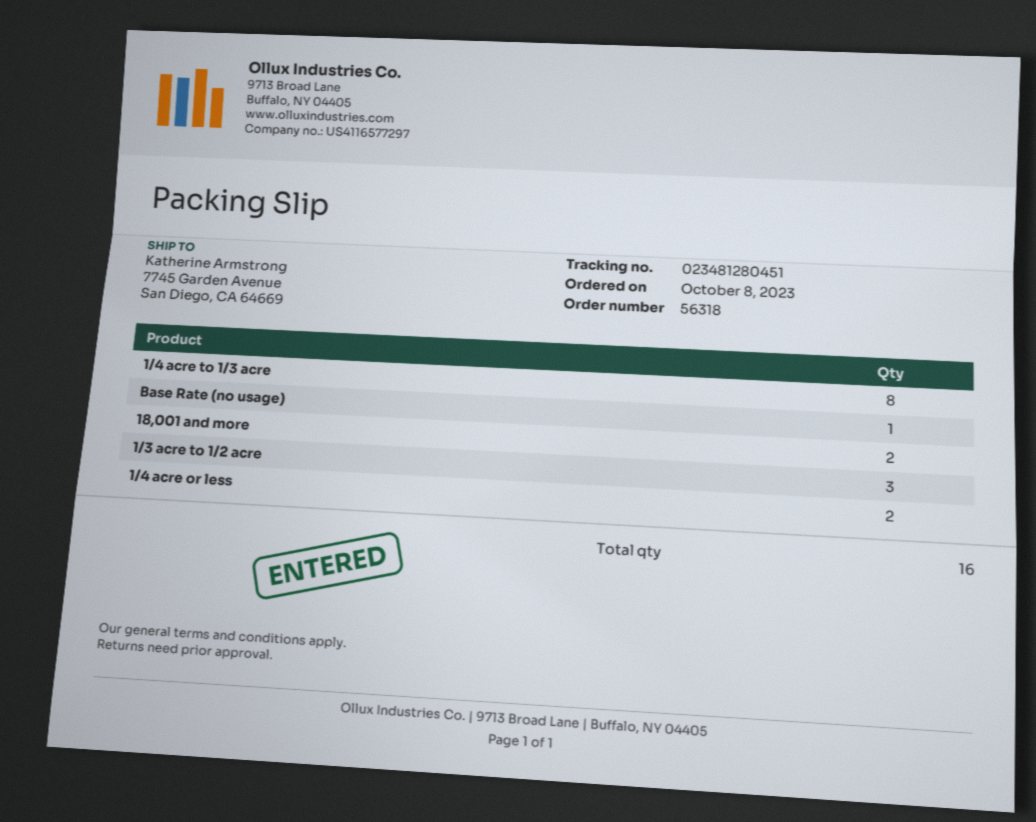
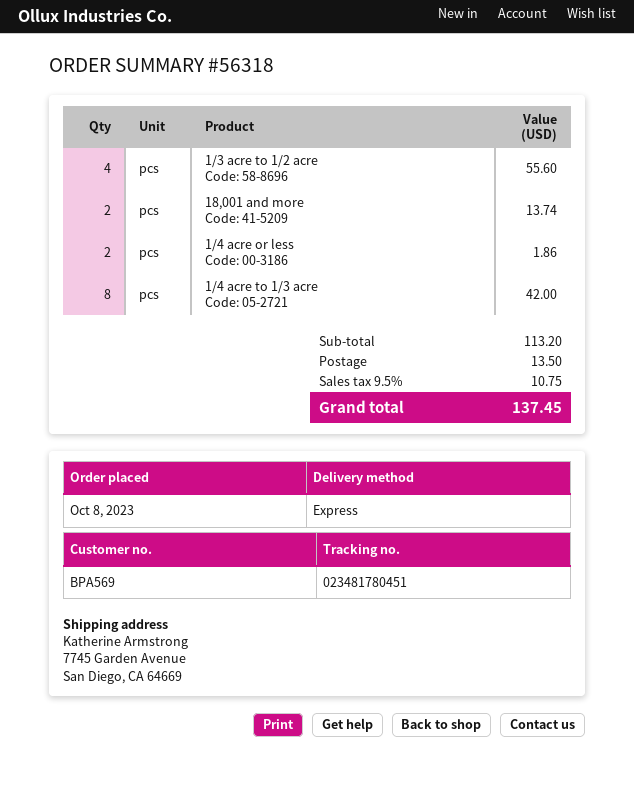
tracking number: 023481280451 -> 023481780451
Base Rate (no usage): 1 -> none
1/3 acre to 1/2 acre: 3 -> 4

